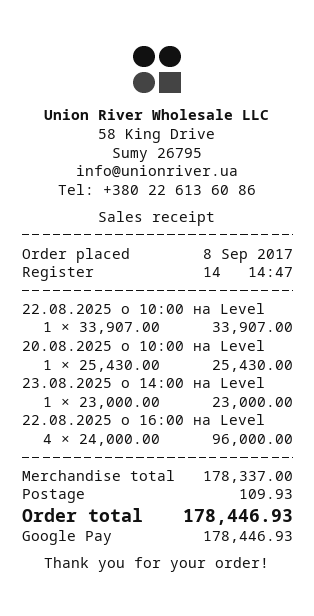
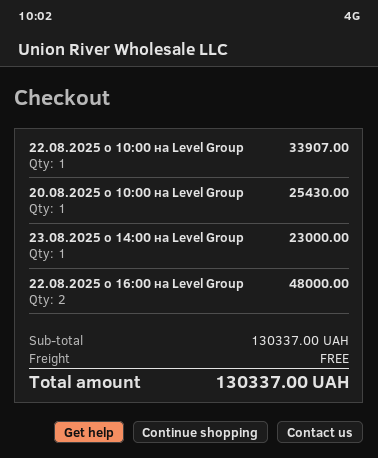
22.08.2025 о 16:00 на Level: 4 for 96000.00 -> 2 for 48000.00
subtotal: 178337.00 -> 130337.00
shipping: 109.93 -> 0.00
total: 178446.93 -> 130337.00

